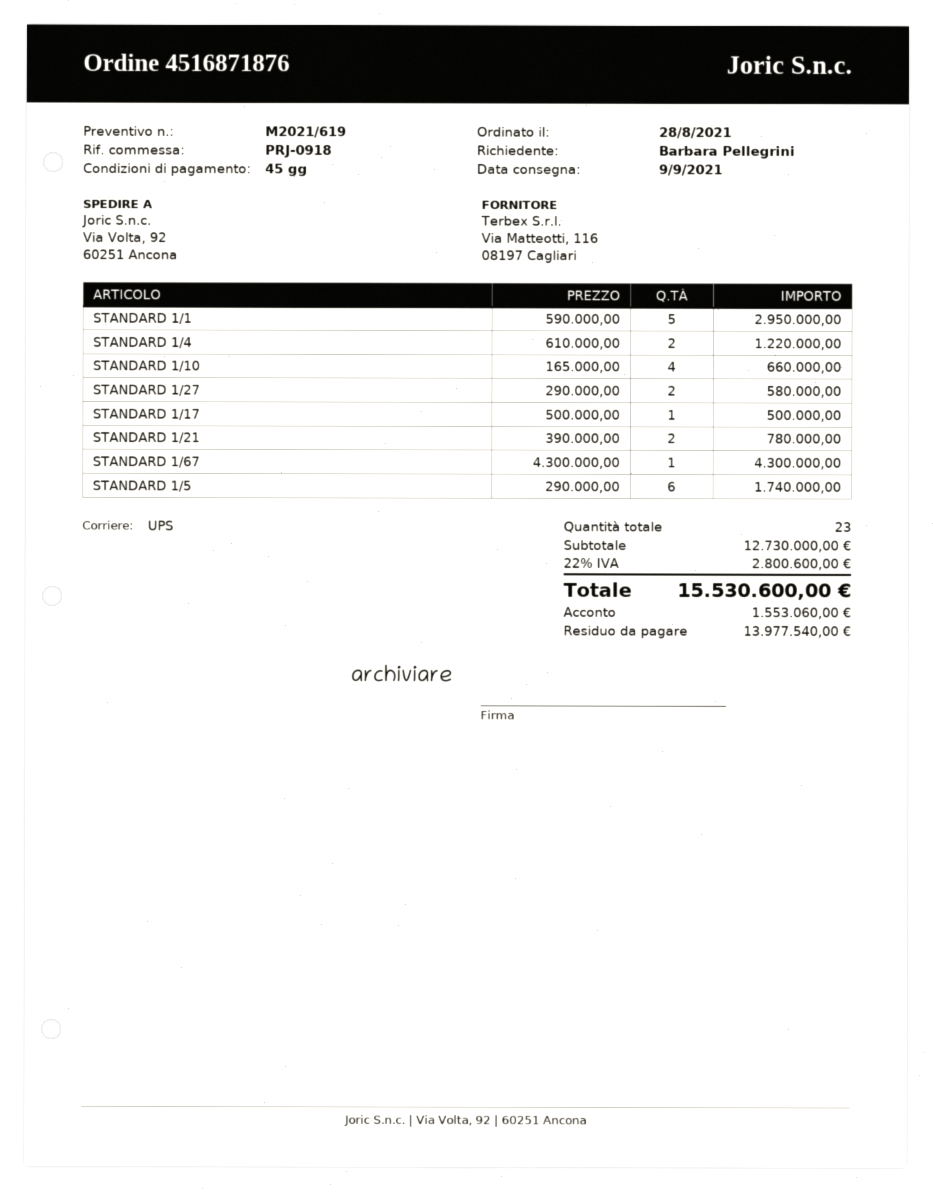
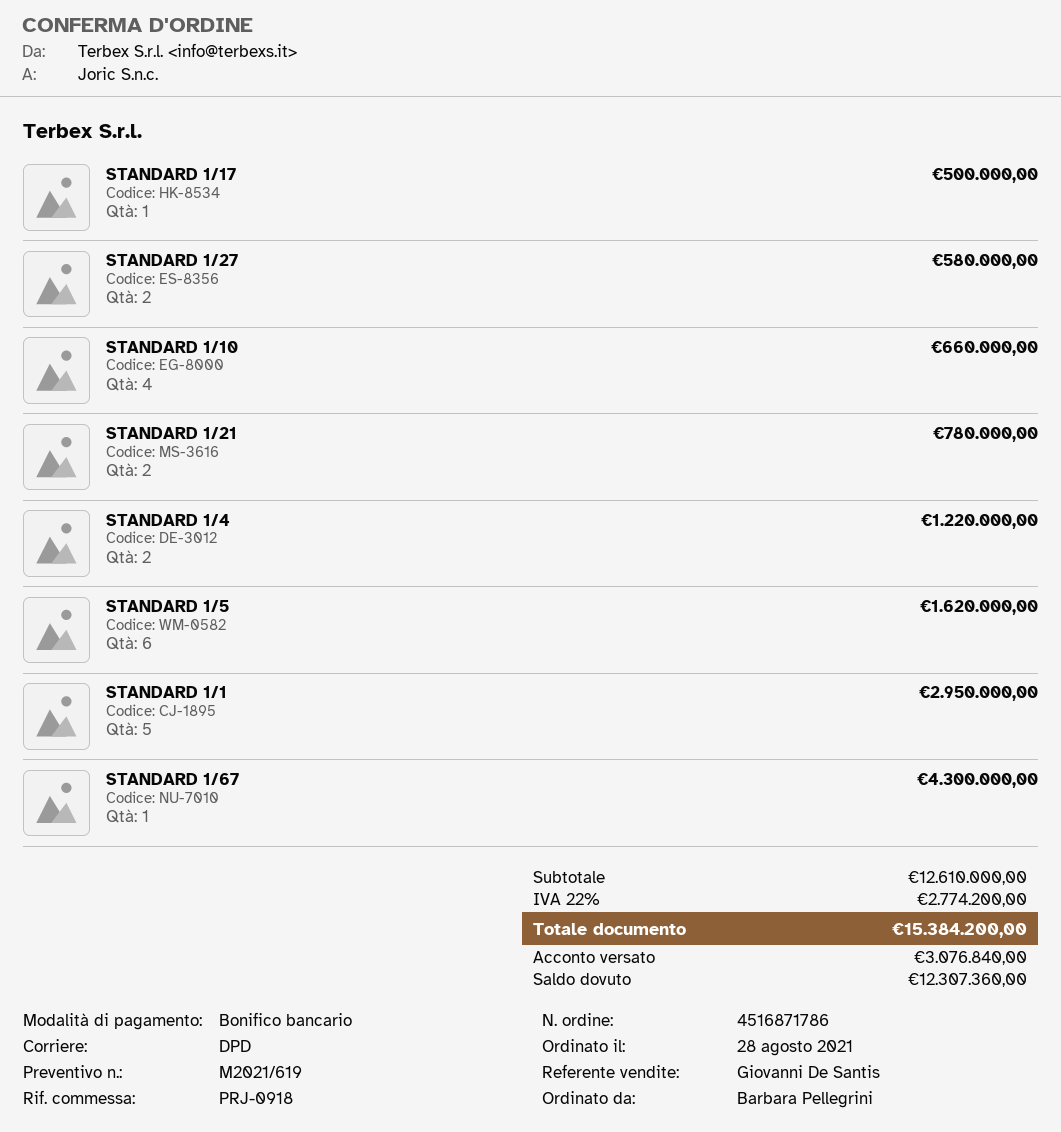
order number: 4516871876 -> 4516871786
shipping method: UPS -> DPD
STANDARD 1/5: 6 for 1740000.00 -> 6 for 1620000.00
subtotal: 12730000.00 -> 12610000.00
tax: 22% = 2800600.00 -> 22% = 2774200.00
total: 15530600.00 -> 15384200.00
deposit: 1553060.00 -> 3076840.00
balance: 13977540.00 -> 12307360.00

